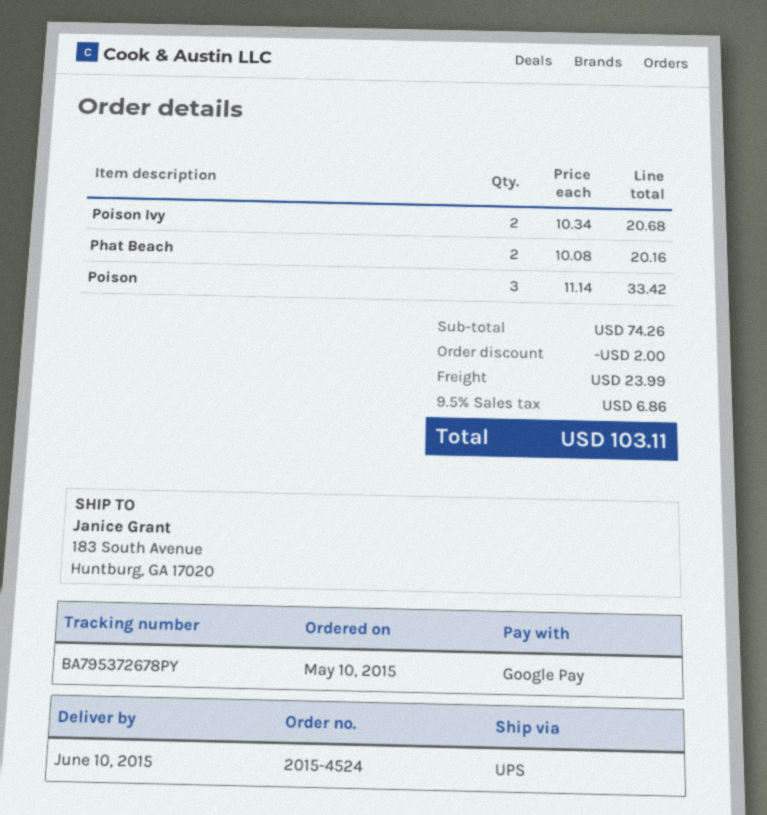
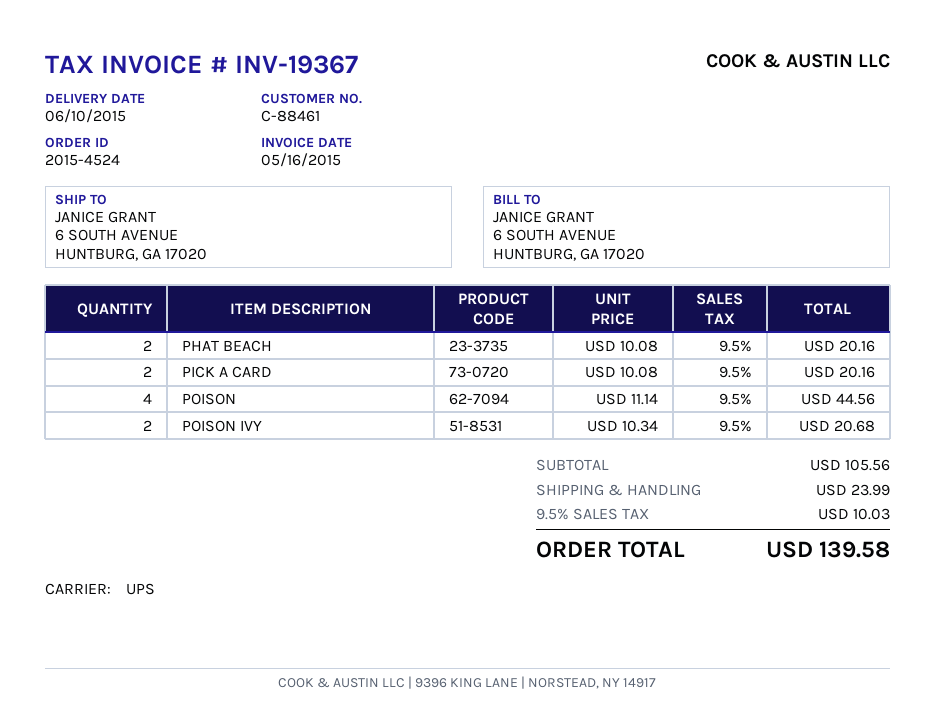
ship to: 183 South Avenue, Huntburg, GA 17020 -> 6 SOUTH AVENUE, HUNTBURG, GA 17020
Poison: 3 x 11.14 = 33.42 -> 4 x 11.14 = 44.56
PICK A CARD: none -> 2 x 10.08 = 20.16
subtotal: 74.26 -> 105.56
discount: 2.00 -> none
tax: 9.5% = 6.86 -> 9.5% = 10.03
total: 103.11 -> 139.58

